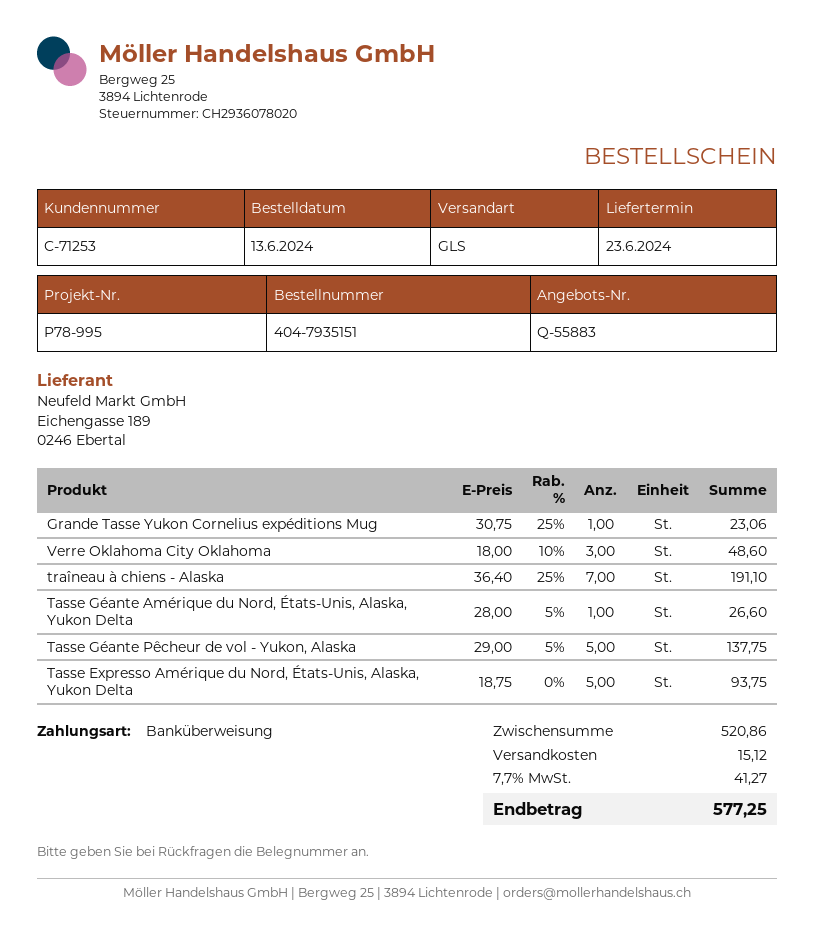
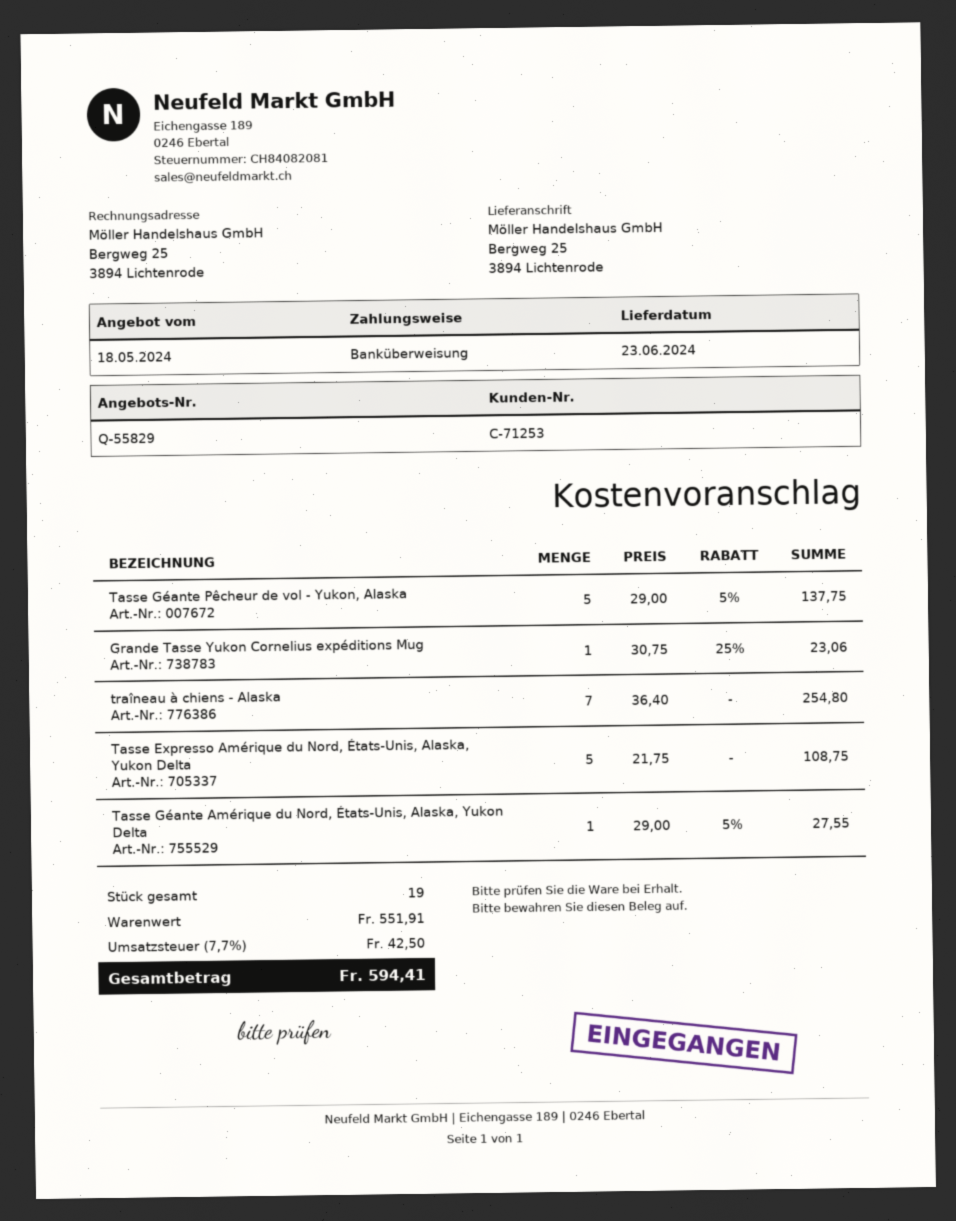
quote number: Q-55883 -> Q-55829
Verre Oklahoma City Oklahoma: 3 x 18.00 - 10% = 48.60 -> none
traîneau à chiens - Alaska: 7 x 36.40 - 25% = 191.10 -> 7 x 36.40 = 254.80
Tasse Géante Amérique du Nord, États-Unis, Alaska, Yukon Delta: 1 x 28.00 - 5% = 26.60 -> 1 x 29.00 - 5% = 27.55
Tasse Expresso Amérique du Nord, États-Unis, Alaska, Yukon Delta: 5 x 18.75 = 93.75 -> 5 x 21.75 = 108.75
subtotal: 520.86 -> 551.91
shipping: 15.12 -> none
tax: 7.7% = 41.27 -> 7.7% = 42.50
total: 577.25 -> 594.41

